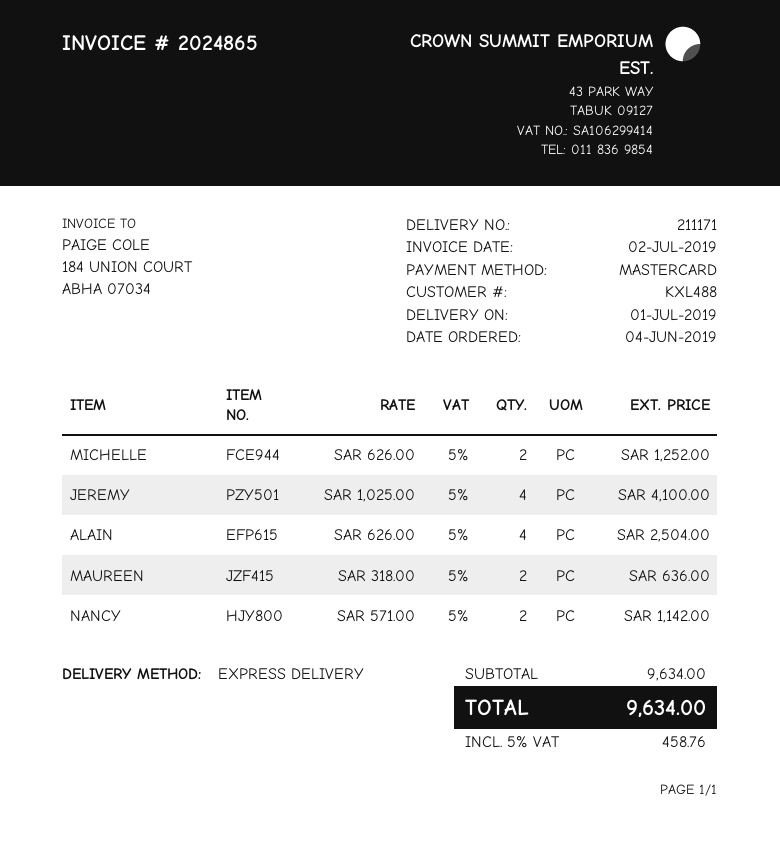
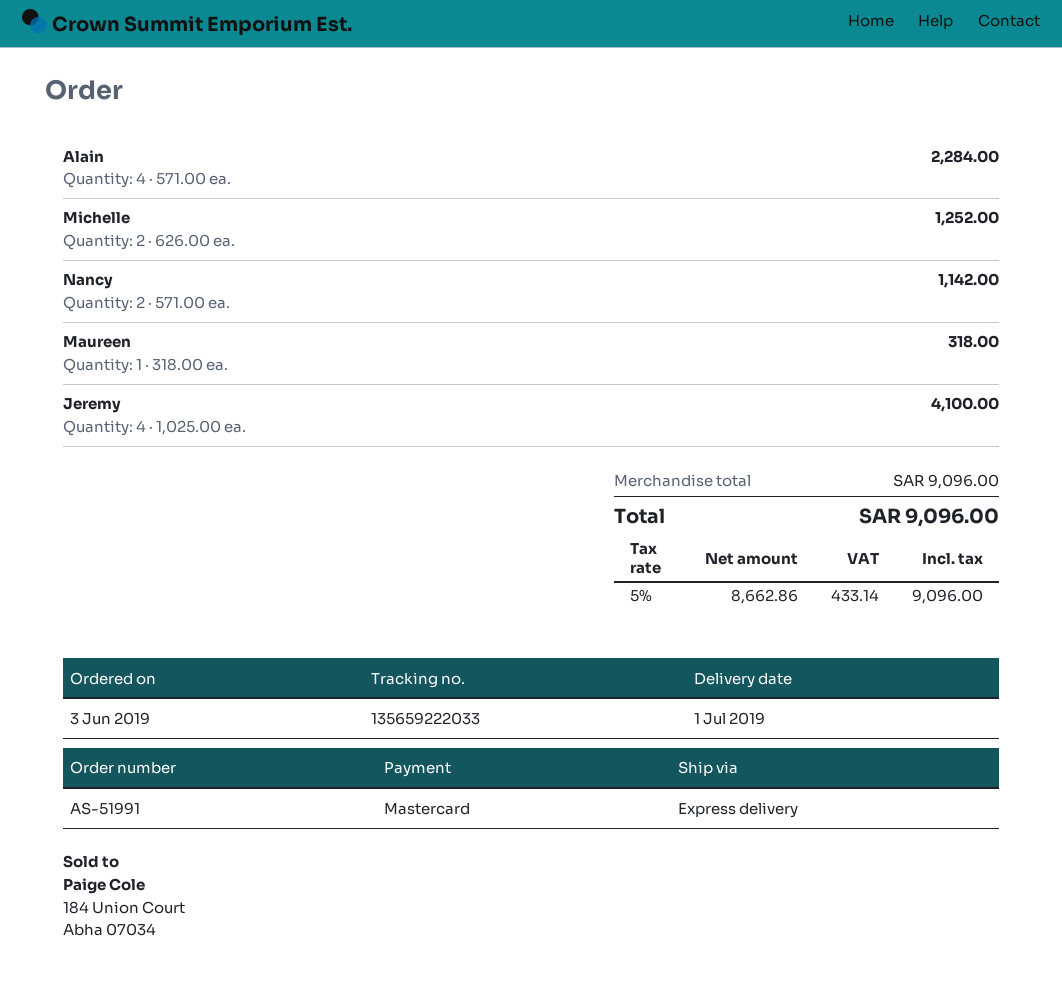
order date: 2019-06-04 -> 2019-06-03
ALAIN: 4 x 626.00 = 2504.00 -> 4 x 571.00 = 2284.00
MAUREEN: 2 x 318.00 = 636.00 -> 1 x 318.00 = 318.00
subtotal: 9634.00 -> 9096.00
tax: 5% = 458.76 -> 5% = 433.14
total: 9634.00 -> 9096.00

